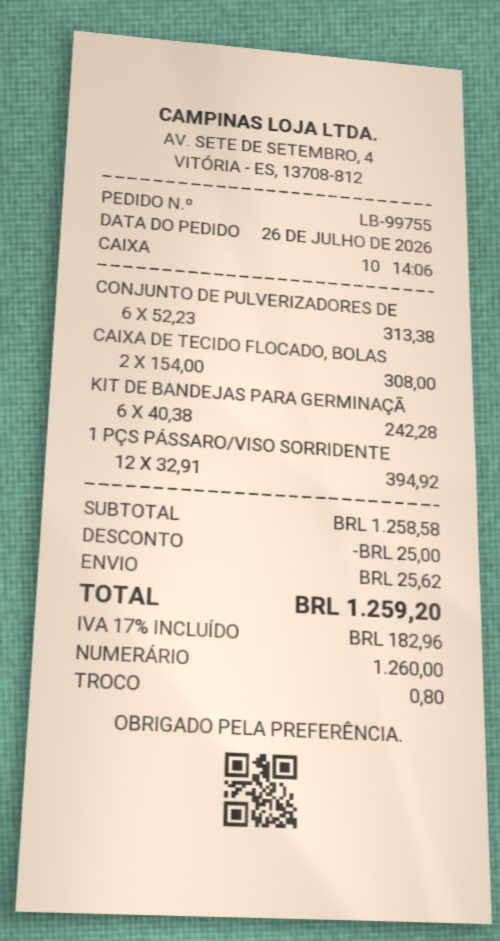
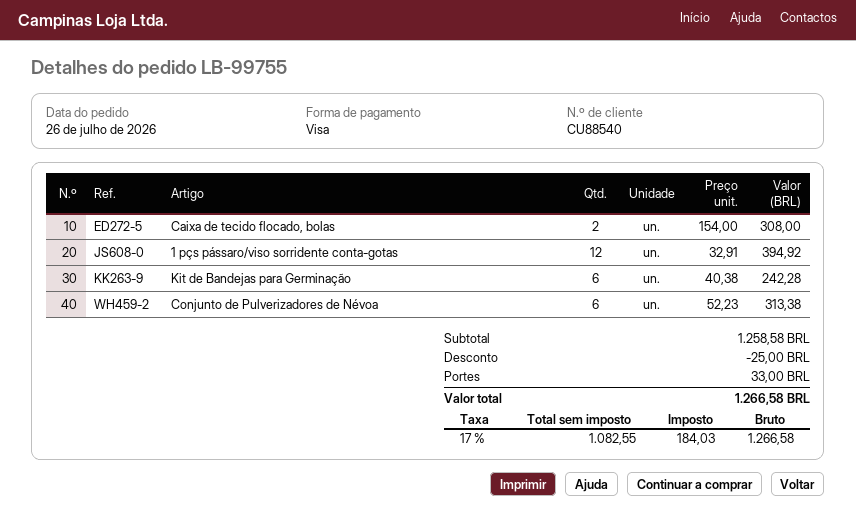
payment method: cash -> Visa
shipping: 25.62 -> 33.00
tax: 17% = 182.96 -> 17% = 184.03
total: 1259.20 -> 1266.58

